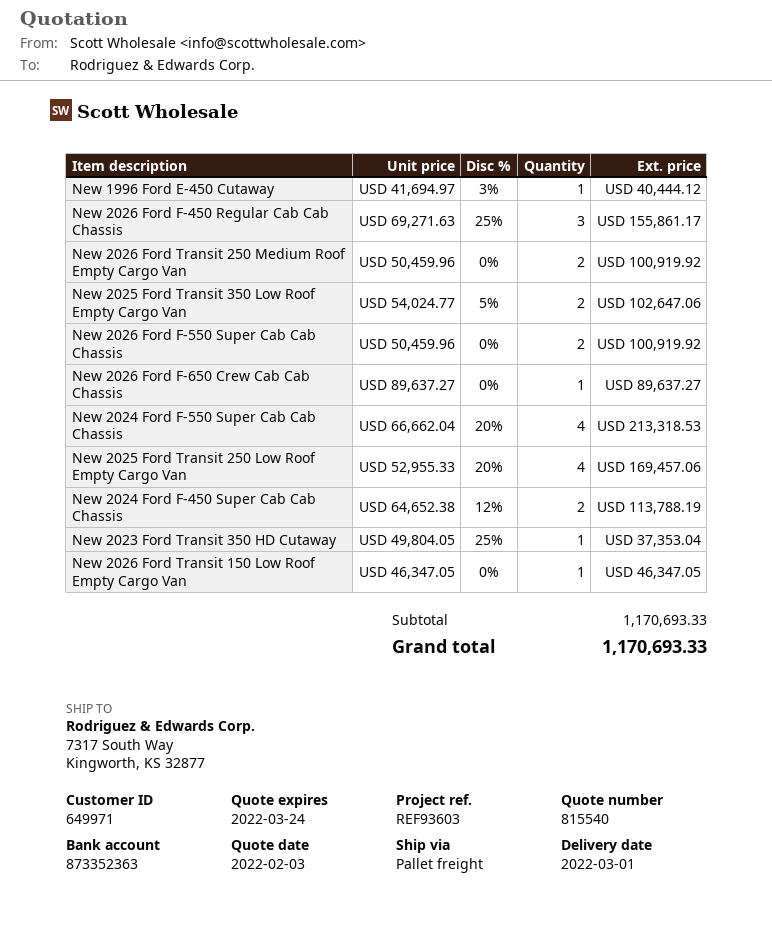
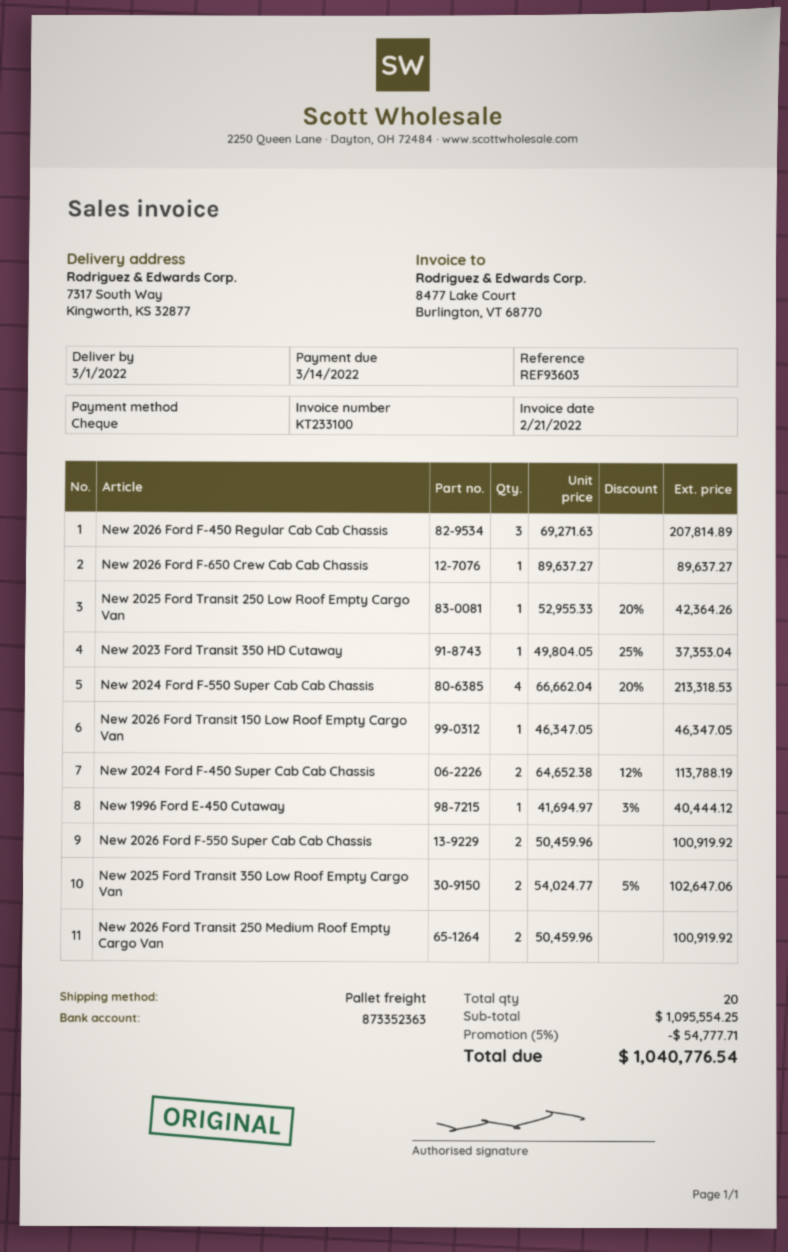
New 2026 Ford F-450 Regular Cab Cab Chassis: 3 x 69271.63 - 25% = 155861.17 -> 3 x 69271.63 = 207814.89
New 2025 Ford Transit 250 Low Roof Empty Cargo Van: 4 x 52955.33 - 20% = 169457.06 -> 1 x 52955.33 - 20% = 42364.26
subtotal: 1170693.33 -> 1095554.25
discount: none -> 5% = 54777.71
total: 1170693.33 -> 1040776.54

